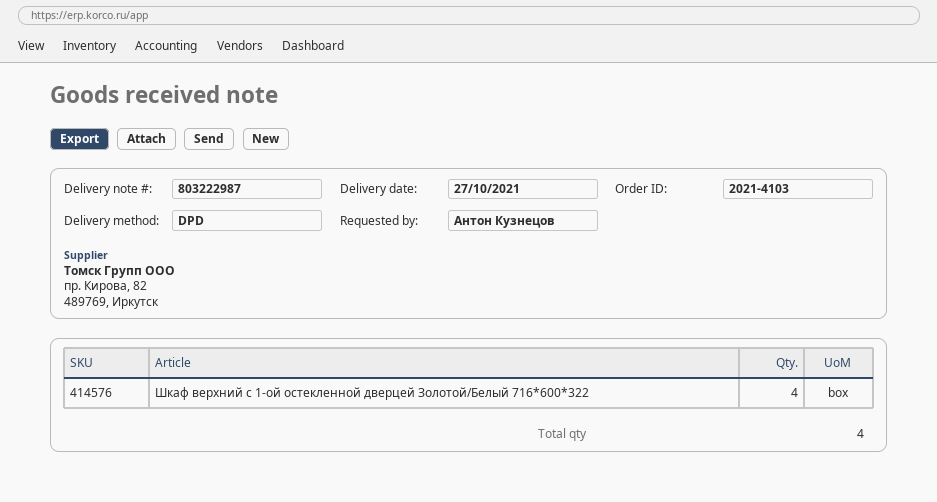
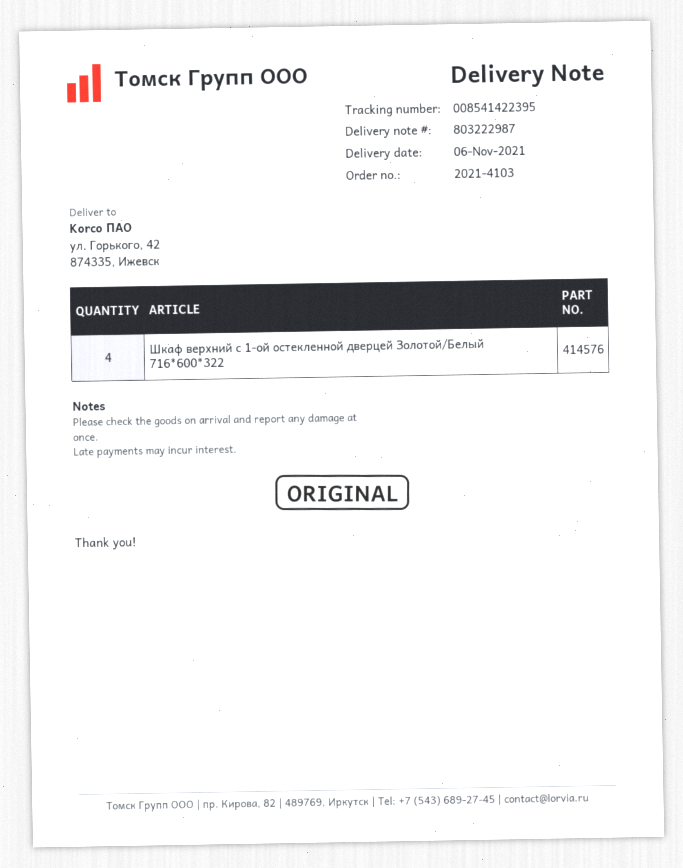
delivery date: 2021-10-27 -> 2021-11-06

